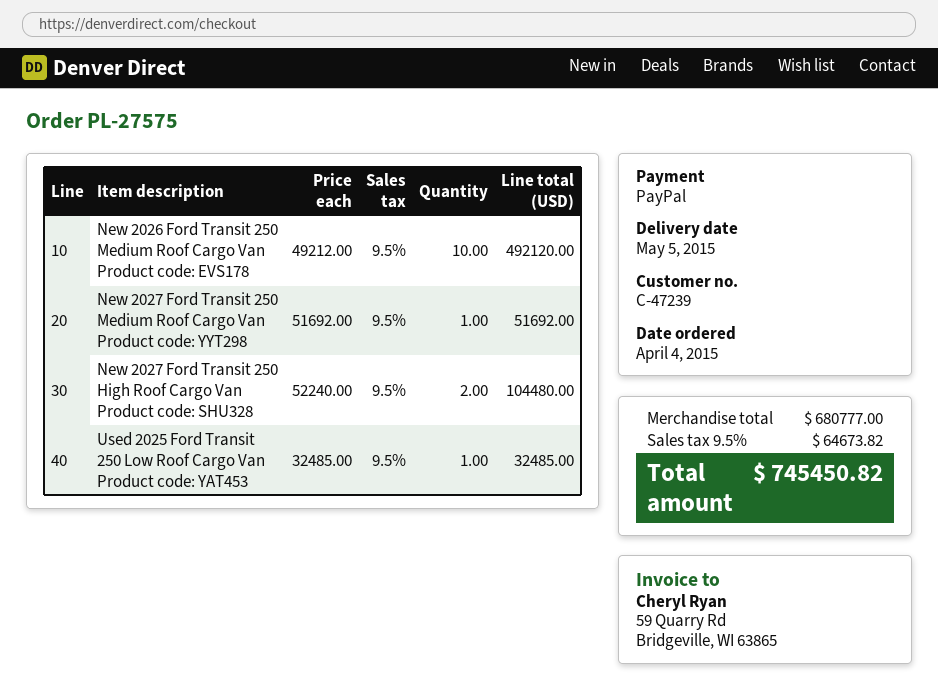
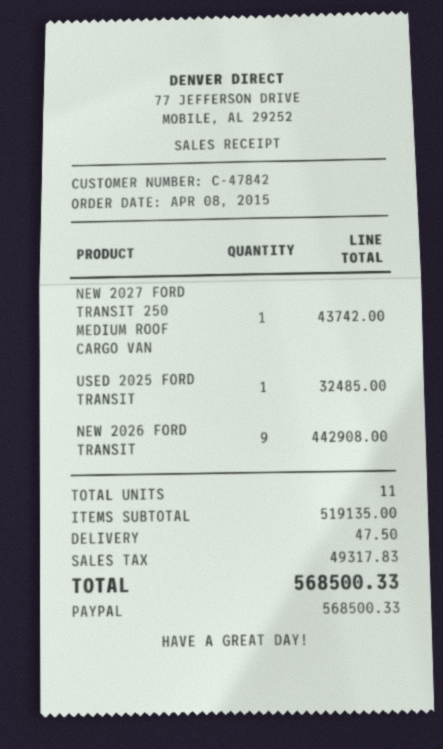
order date: 2015-04-04 -> 2015-04-08
customer number: C-47239 -> C-47842
New 2026 Ford Transit 250 Medium Roof Cargo Van: 10 for 492120.00 -> 9 for 442908.00
New 2027 Ford Transit 250 Medium Roof Cargo Van: 1 for 51692.00 -> 1 for 43742.00
New 2027 Ford Transit 250 High Roof Cargo Van: 2 for 104480.00 -> none
subtotal: 680777.00 -> 519135.00
shipping: none -> 47.50
tax: 64673.82 -> 49317.83
total: 745450.82 -> 568500.33

